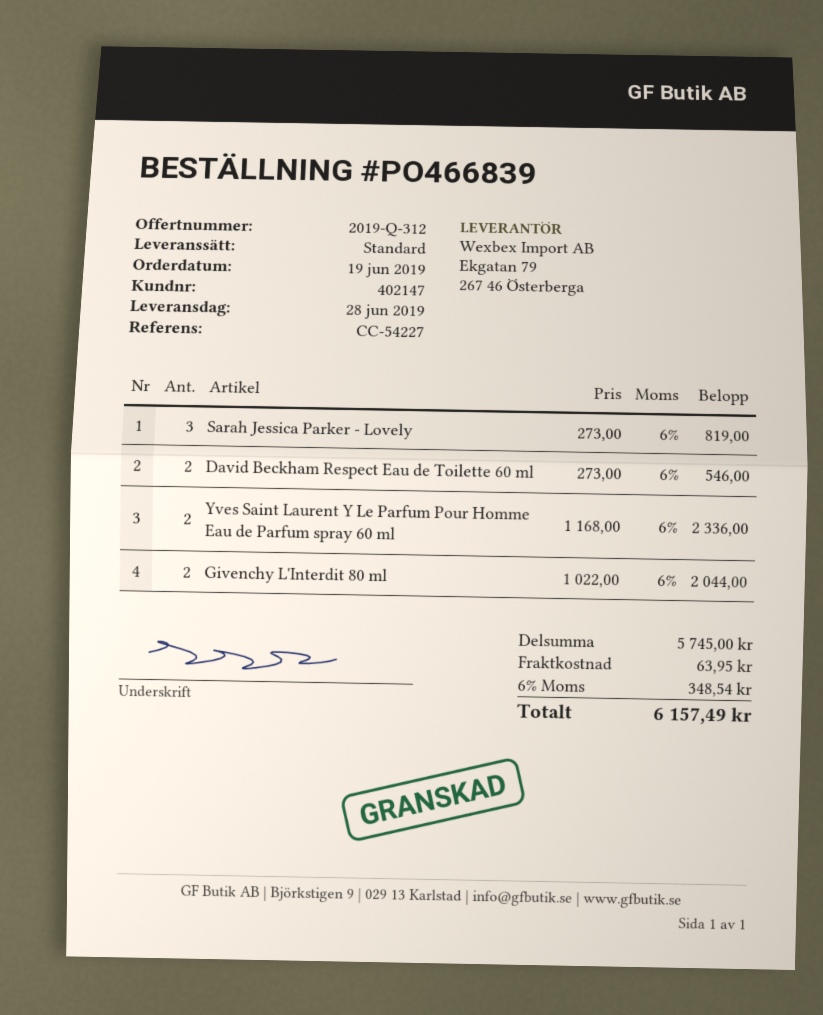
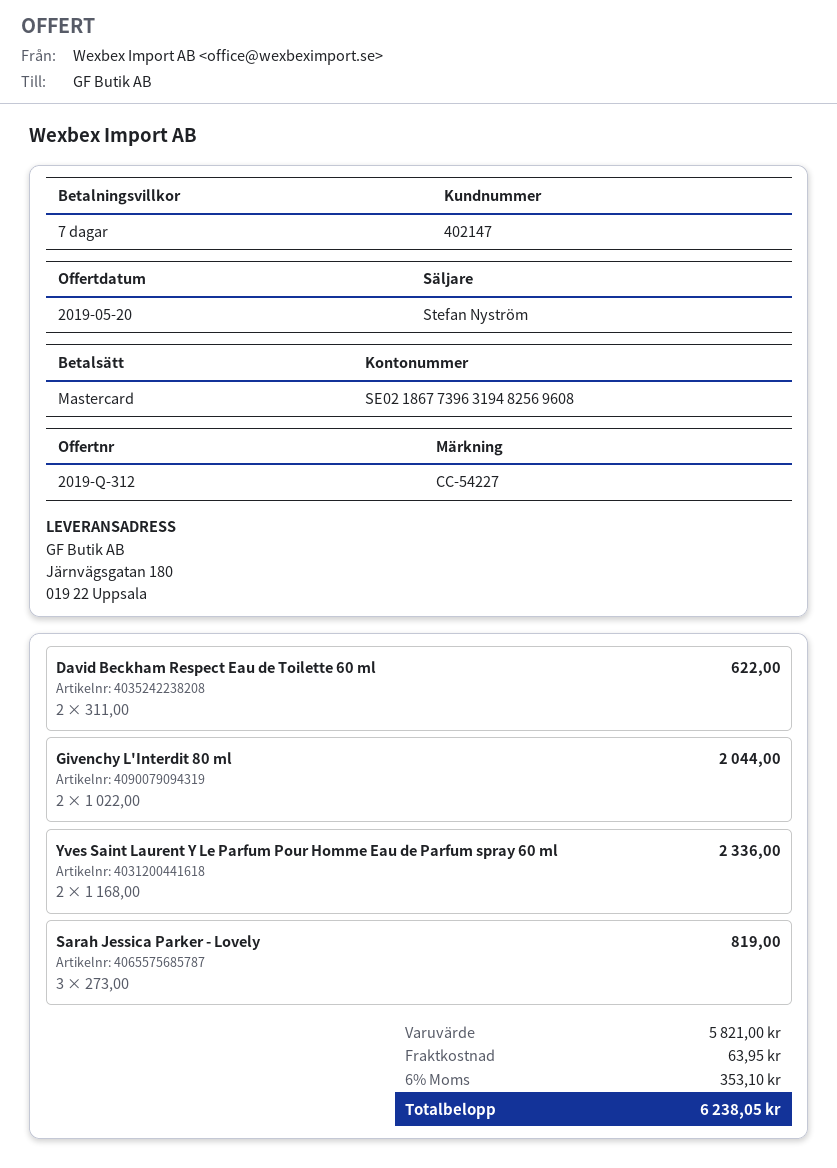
David Beckham Respect Eau de Toilette 60 ml: 2 x 273.00 = 546.00 -> 2 x 311.00 = 622.00
subtotal: 5745.00 -> 5821.00
tax: 6% = 348.54 -> 6% = 353.10
total: 6157.49 -> 6238.05

